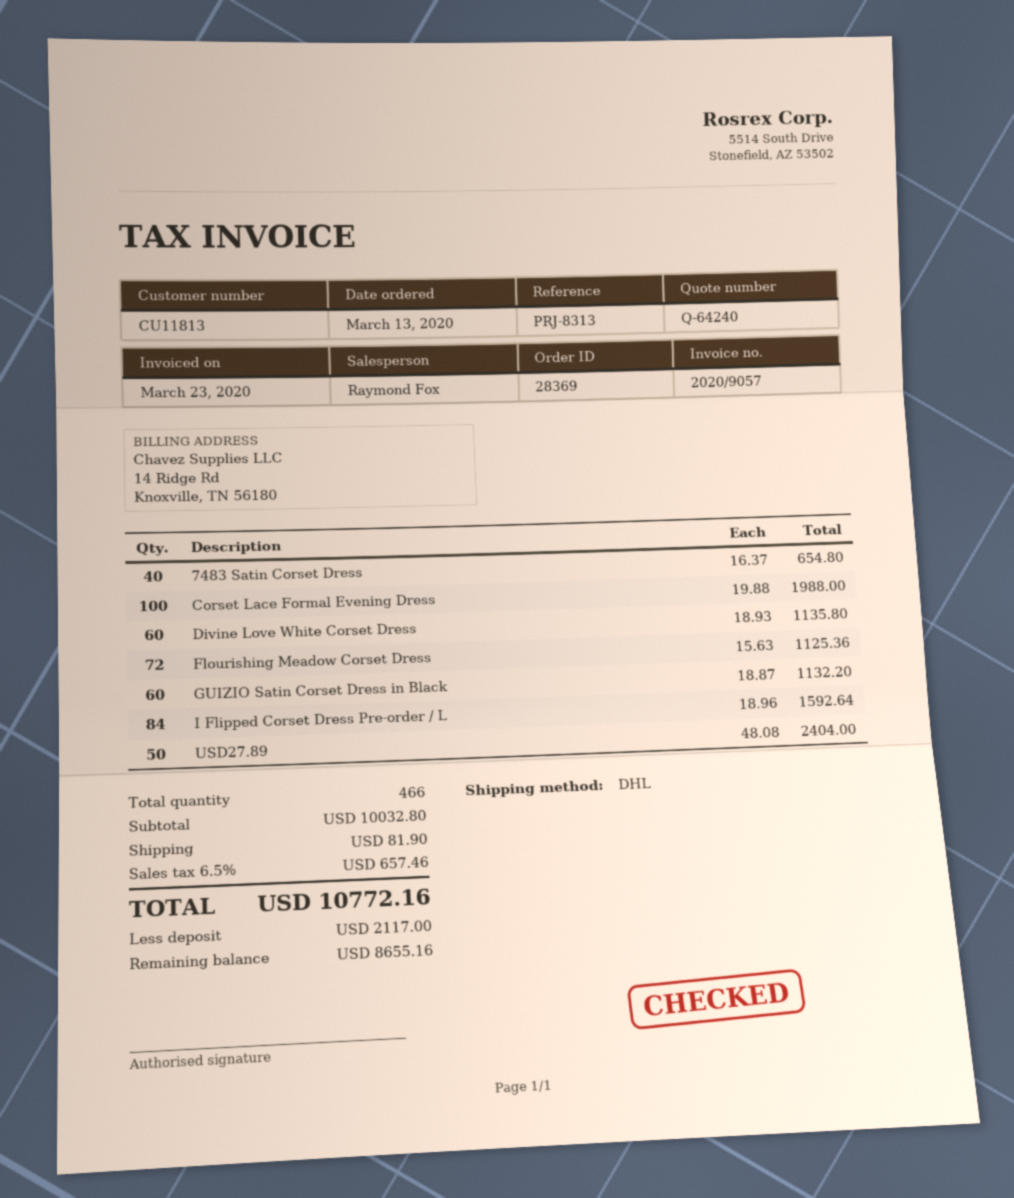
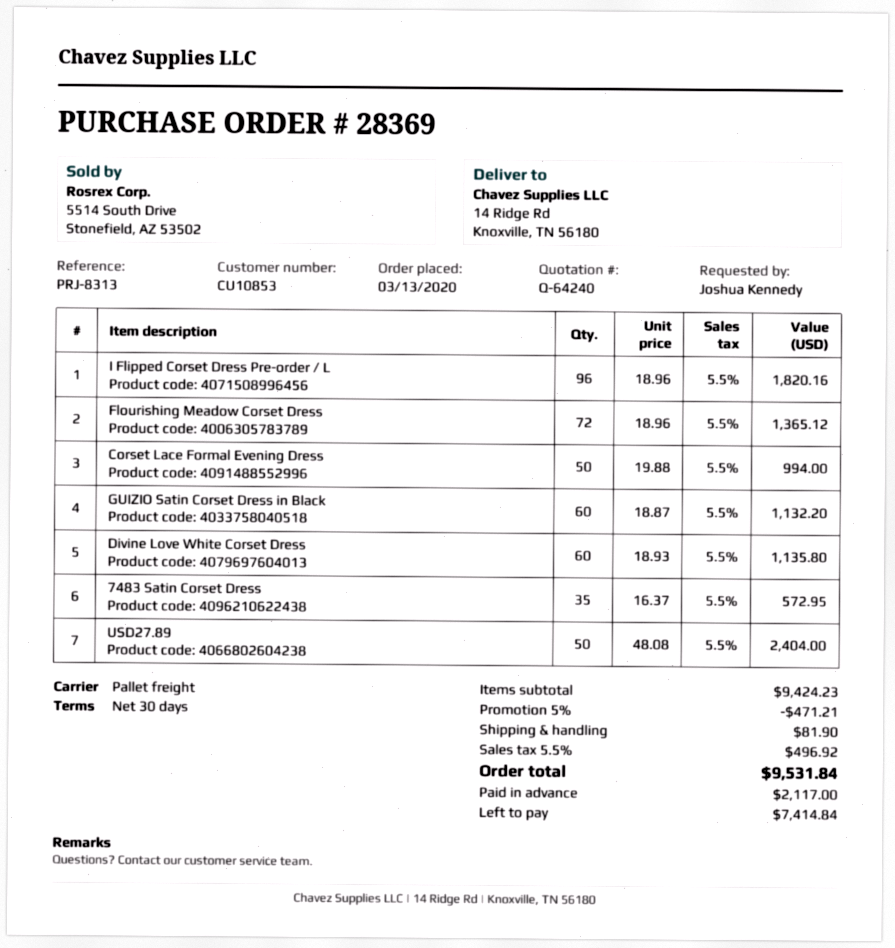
customer number: CU11813 -> CU10853
shipping method: DHL -> pallet freight
7483 Satin Corset Dress: 40 x 16.37 = 654.80 -> 35 x 16.37 = 572.95
Corset Lace Formal Evening Dress: 100 x 19.88 = 1988.00 -> 50 x 19.88 = 994.00
Flourishing Meadow Corset Dress: 72 x 15.63 = 1125.36 -> 72 x 18.96 = 1365.12
I Flipped Corset Dress Pre-order / L: 84 x 18.96 = 1592.64 -> 96 x 18.96 = 1820.16
subtotal: 10032.80 -> 9424.23
discount: none -> 5% = 471.21
tax: 6.5% = 657.46 -> 5.5% = 496.92
total: 10772.16 -> 9531.84
balance: 8655.16 -> 7414.84

